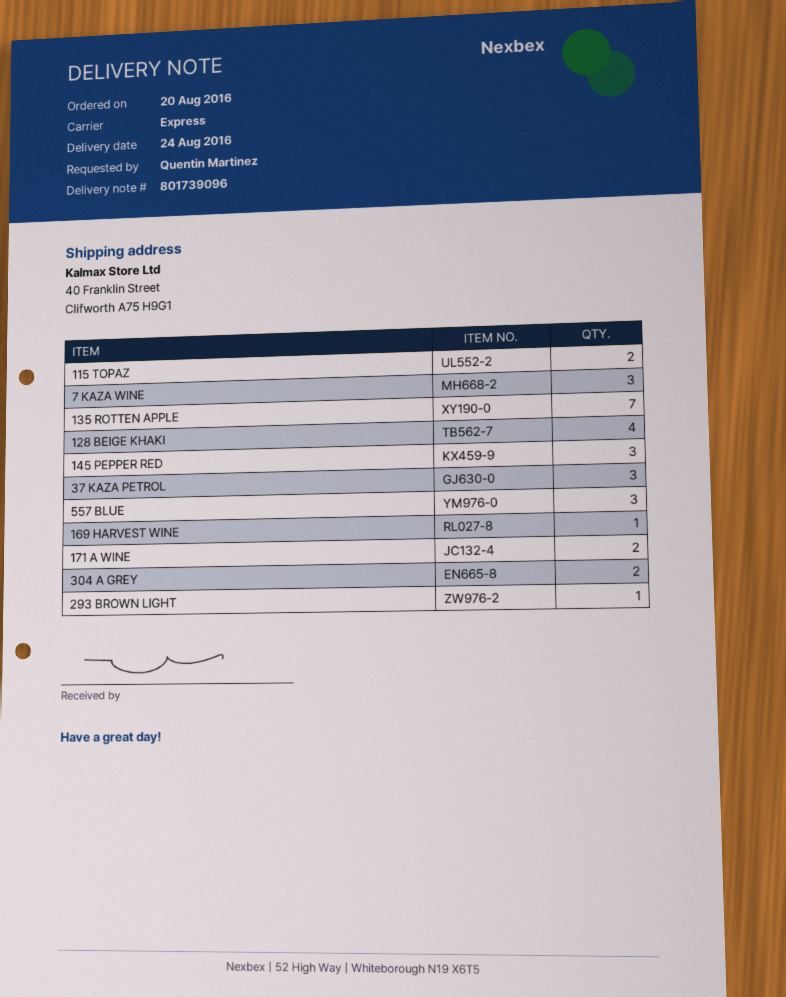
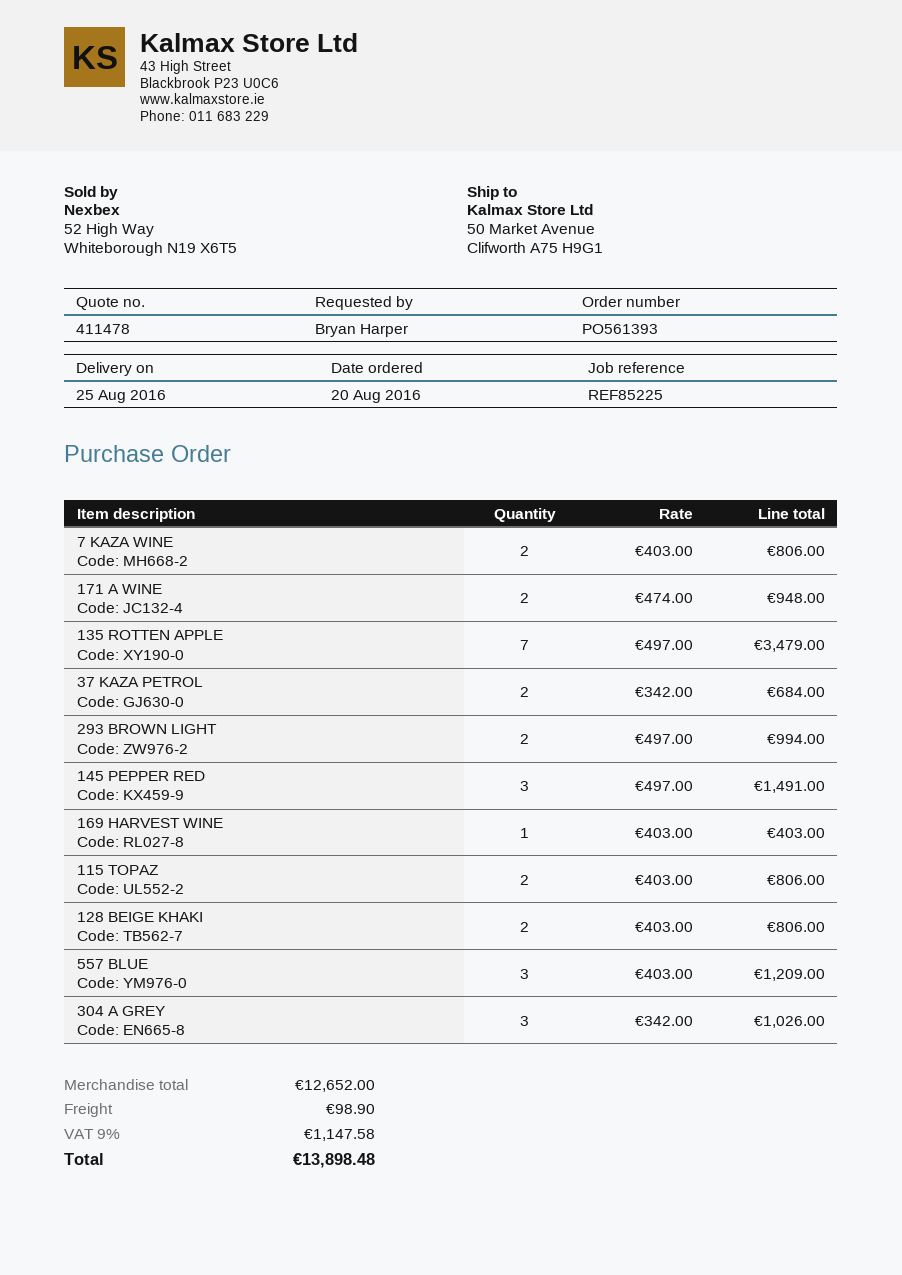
delivery date: 2016-08-24 -> 2016-08-25
ordered by: Quentin Martinez -> Bryan Harper
ship to: 40 Franklin Street, Clifworth A75 H9G1 -> 50 Market Avenue, Clifworth A75 H9G1
7 KAZA WINE: 3 -> 2
128 BEIGE KHAKI: 4 -> 2
37 KAZA PETROL: 3 -> 2
304 A GREY: 2 -> 3
293 BROWN LIGHT: 1 -> 2

